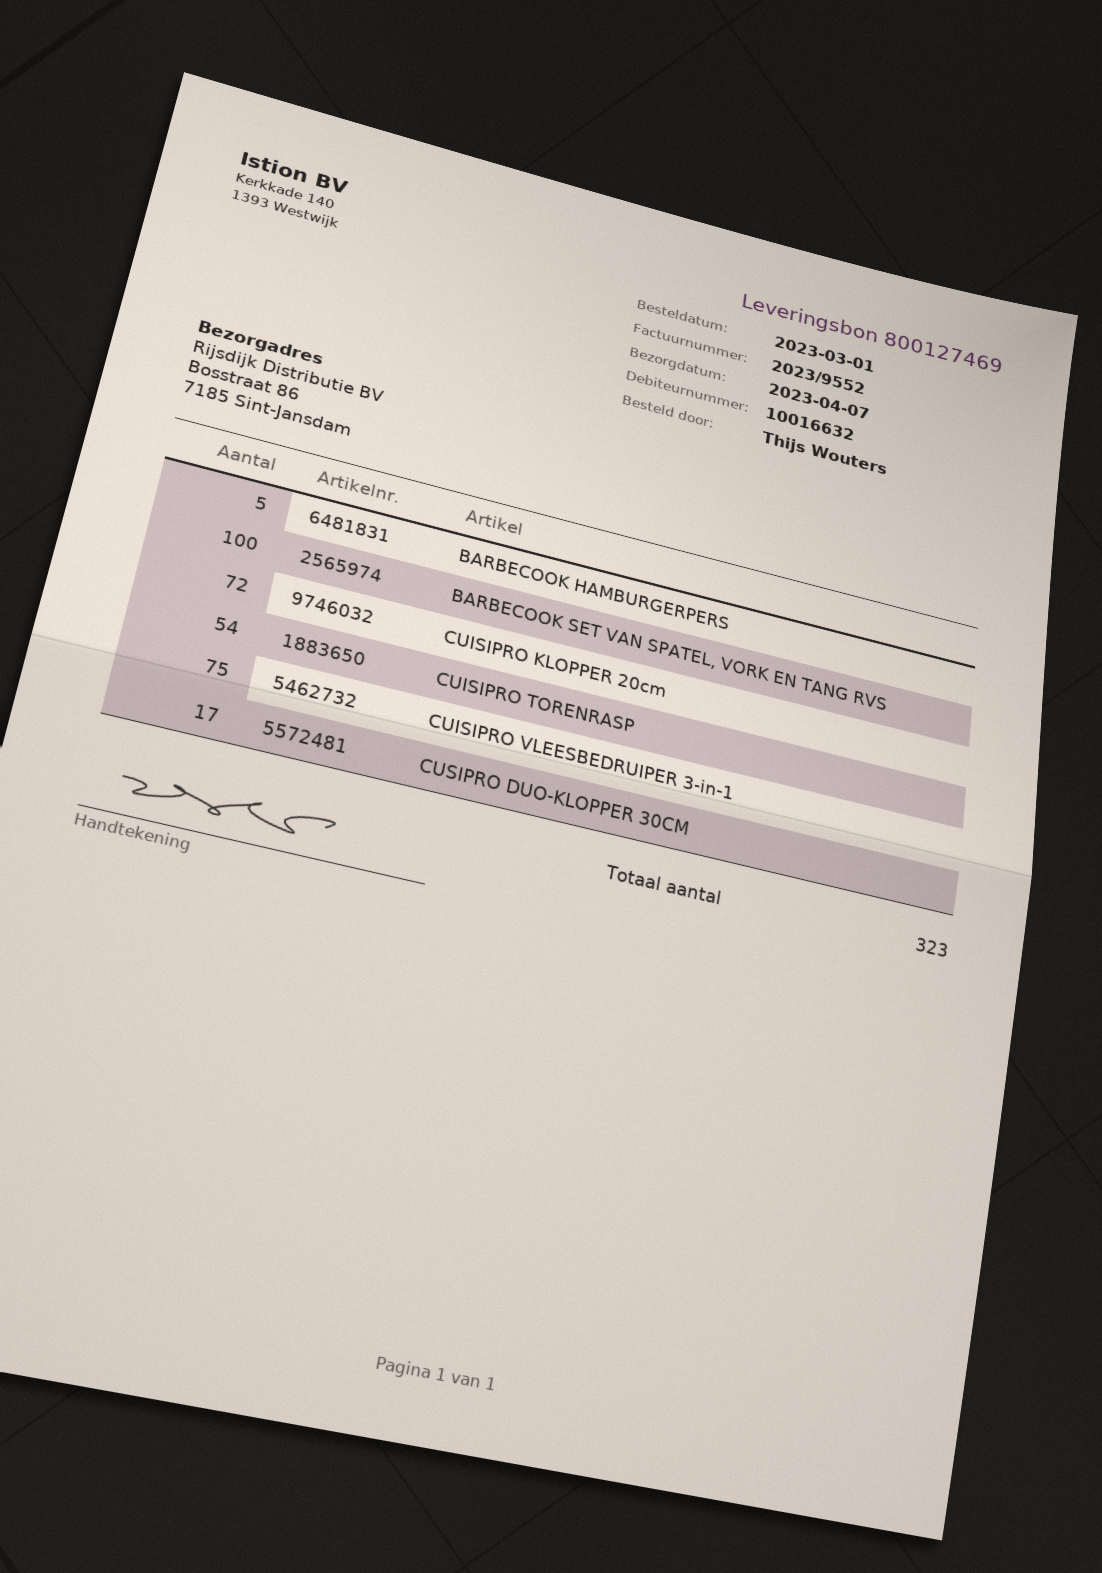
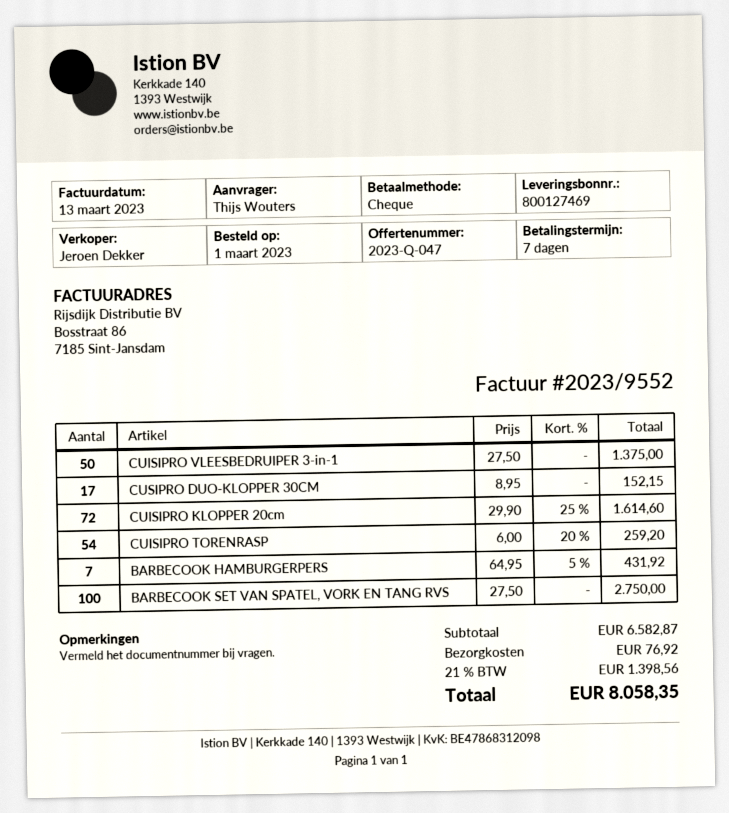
BARBECOOK HAMBURGERPERS: 5 -> 7
CUISIPRO VLEESBEDRUIPER 3-in-1: 75 -> 50

